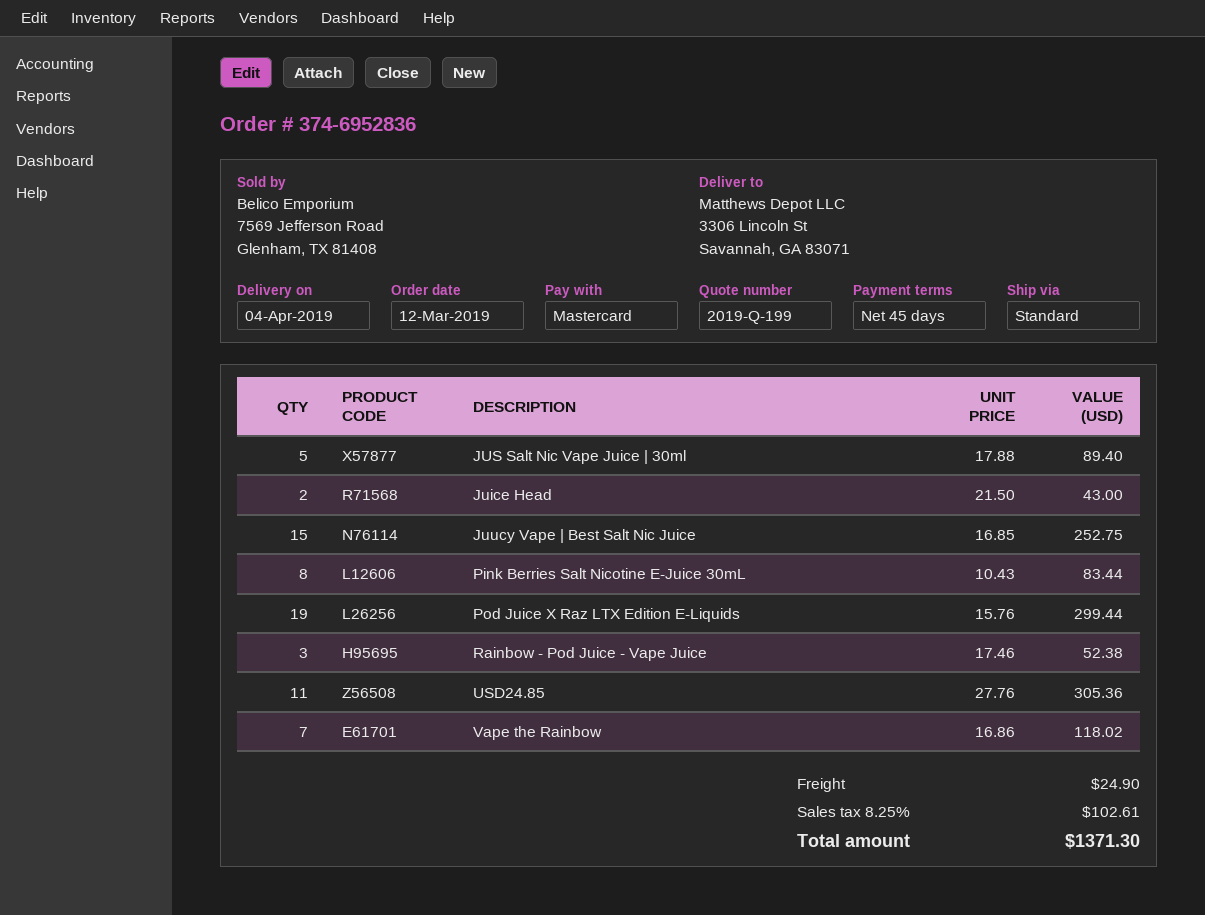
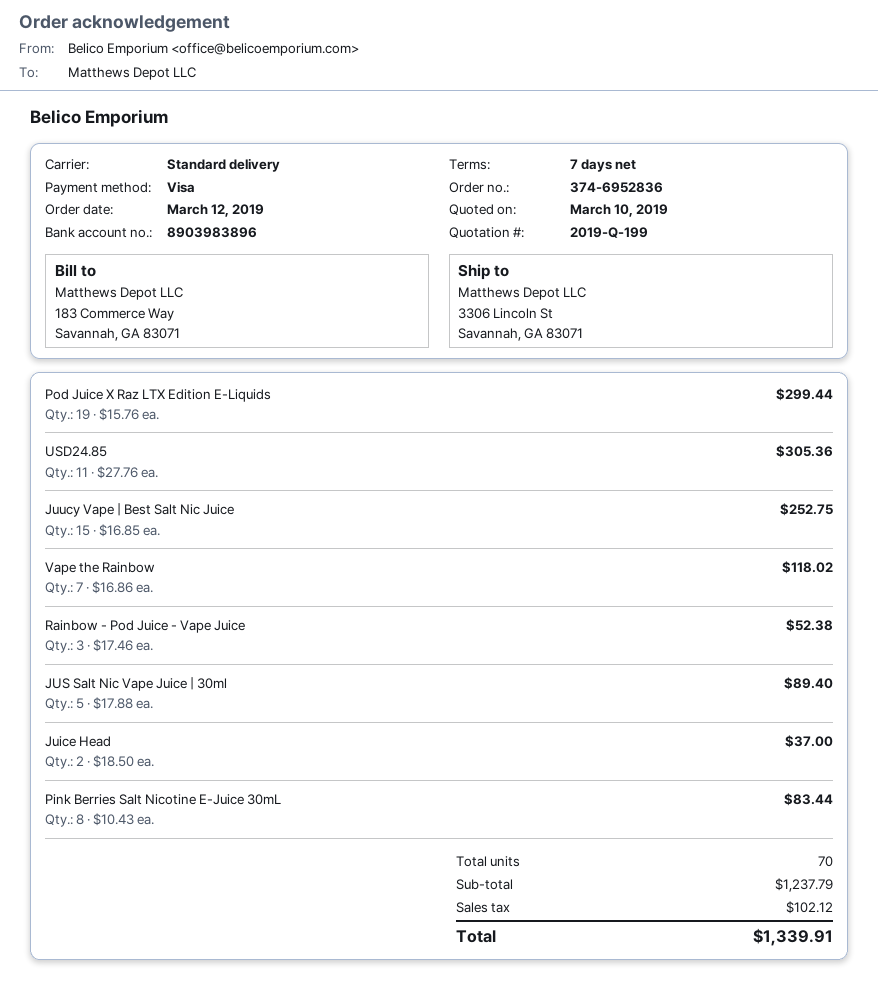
payment terms: 45 days -> 7 days
payment method: Mastercard -> Visa
Juice Head: 2 x 21.50 = 43.00 -> 2 x 18.50 = 37.00
shipping: 24.90 -> none
tax: 102.61 -> 102.12
total: 1371.30 -> 1339.91

